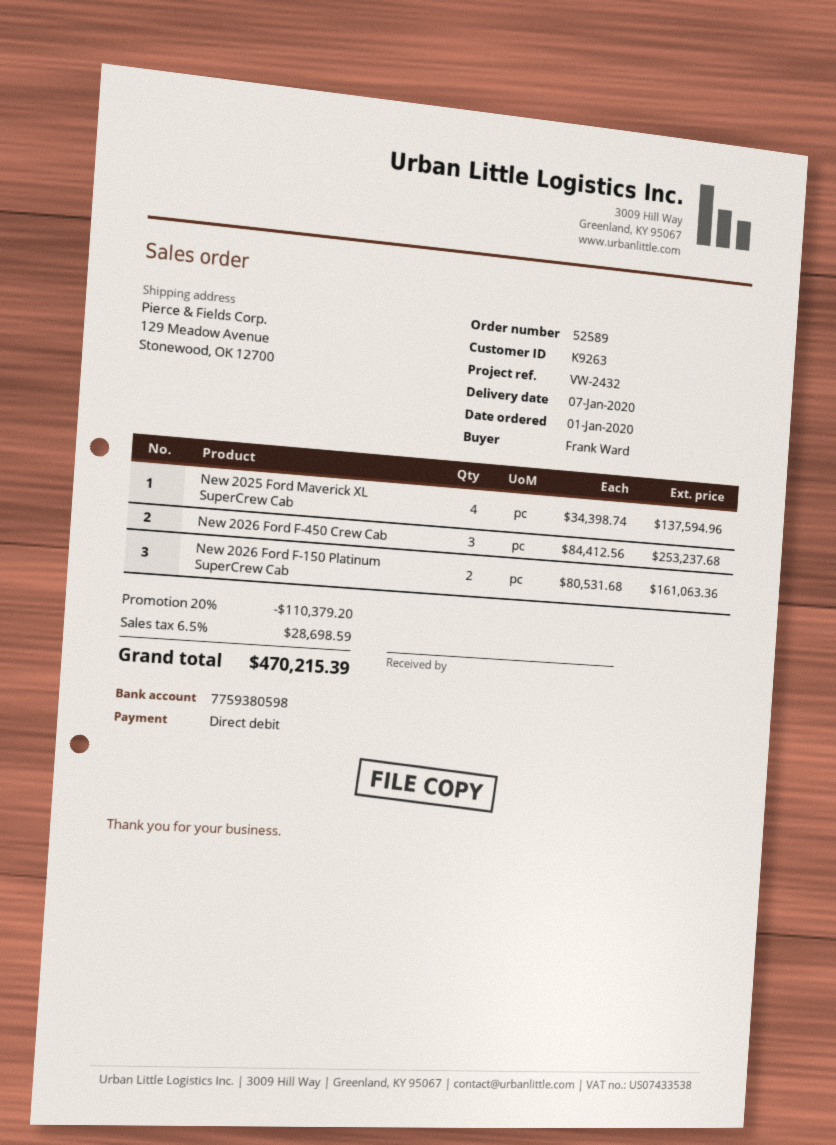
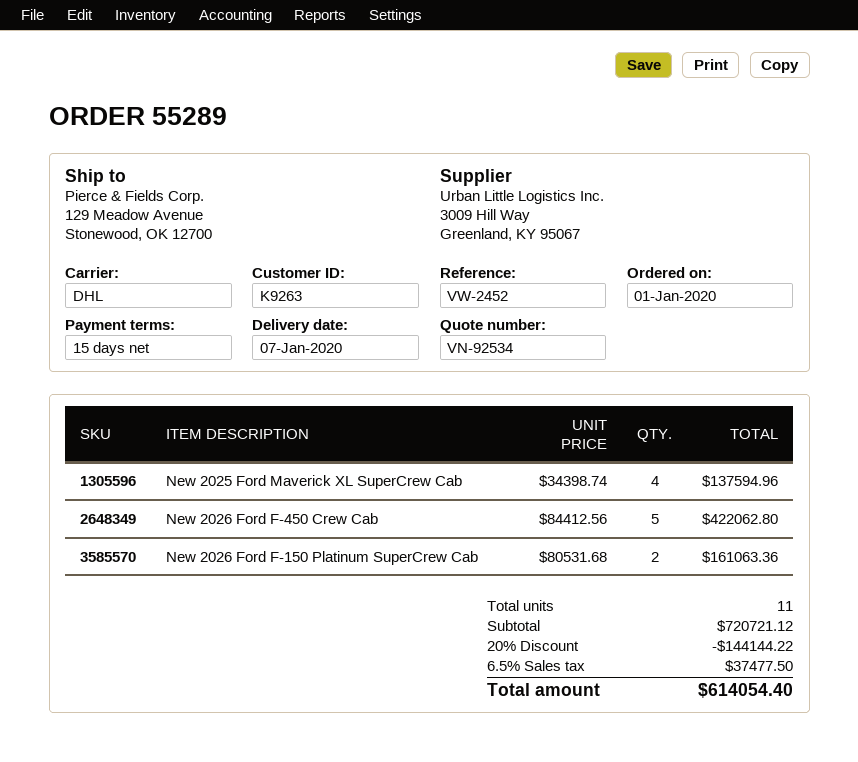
order number: 52589 -> 55289
reference: VW-2432 -> VW-2452
New 2026 Ford F-450 Crew Cab: 3 x 84412.56 = 253237.68 -> 5 x 84412.56 = 422062.80
discount: 20% = 110379.20 -> 20% = 144144.22
tax: 6.5% = 28698.59 -> 6.5% = 37477.50
total: 470215.39 -> 614054.40

